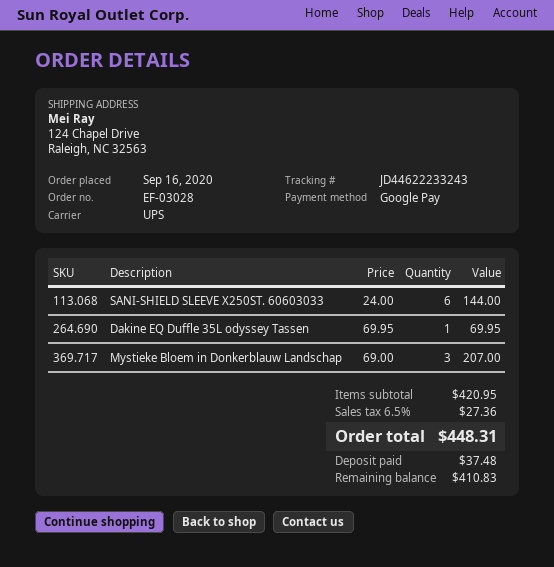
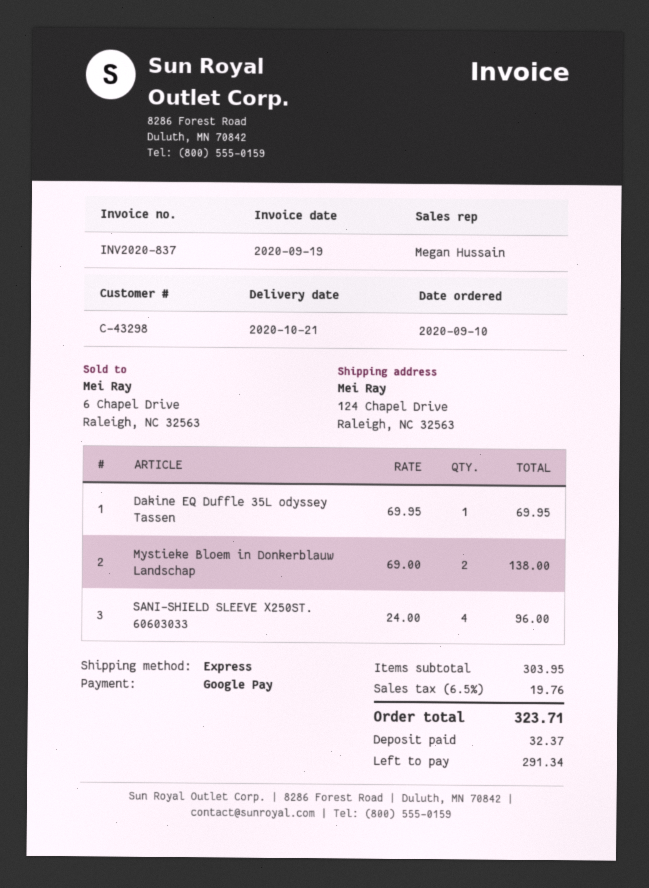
order date: 2020-09-16 -> 2020-09-10
shipping method: UPS -> express
SANI-SHIELD SLEEVE X250ST. 60603033: 6 x 24.00 = 144.00 -> 4 x 24.00 = 96.00
Mystieke Bloem in Donkerblauw Landschap: 3 x 69.00 = 207.00 -> 2 x 69.00 = 138.00
subtotal: 420.95 -> 303.95
tax: 6.5% = 27.36 -> 6.5% = 19.76
total: 448.31 -> 323.71
deposit: 37.48 -> 32.37
balance: 410.83 -> 291.34

